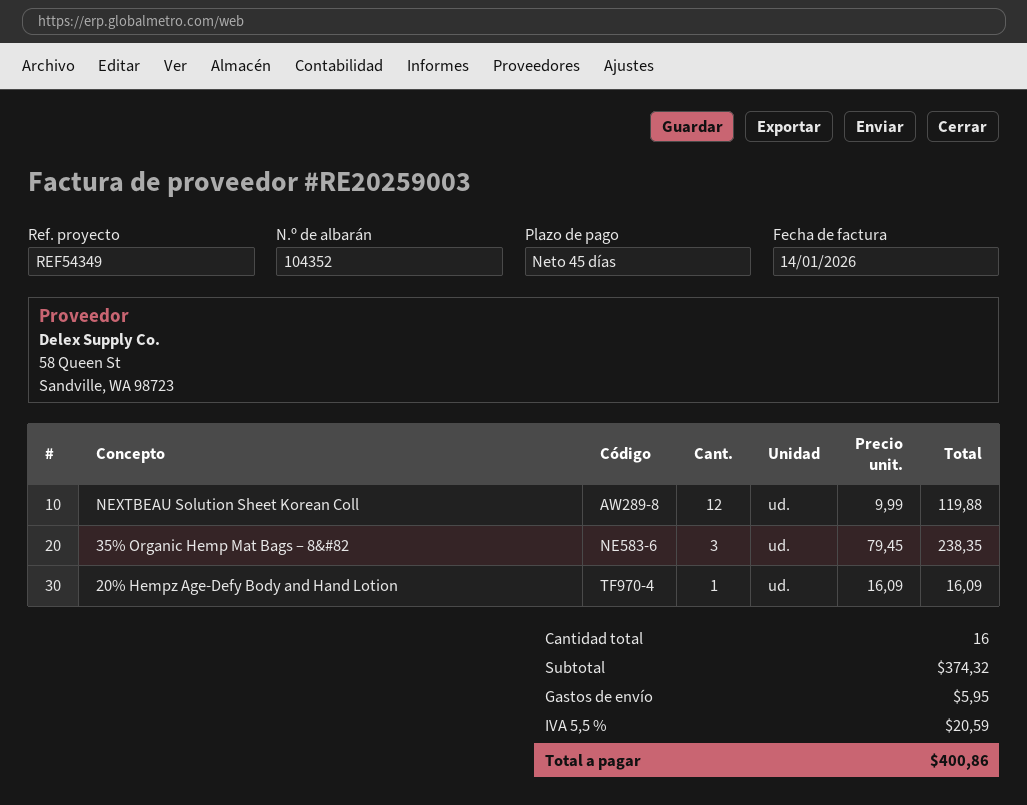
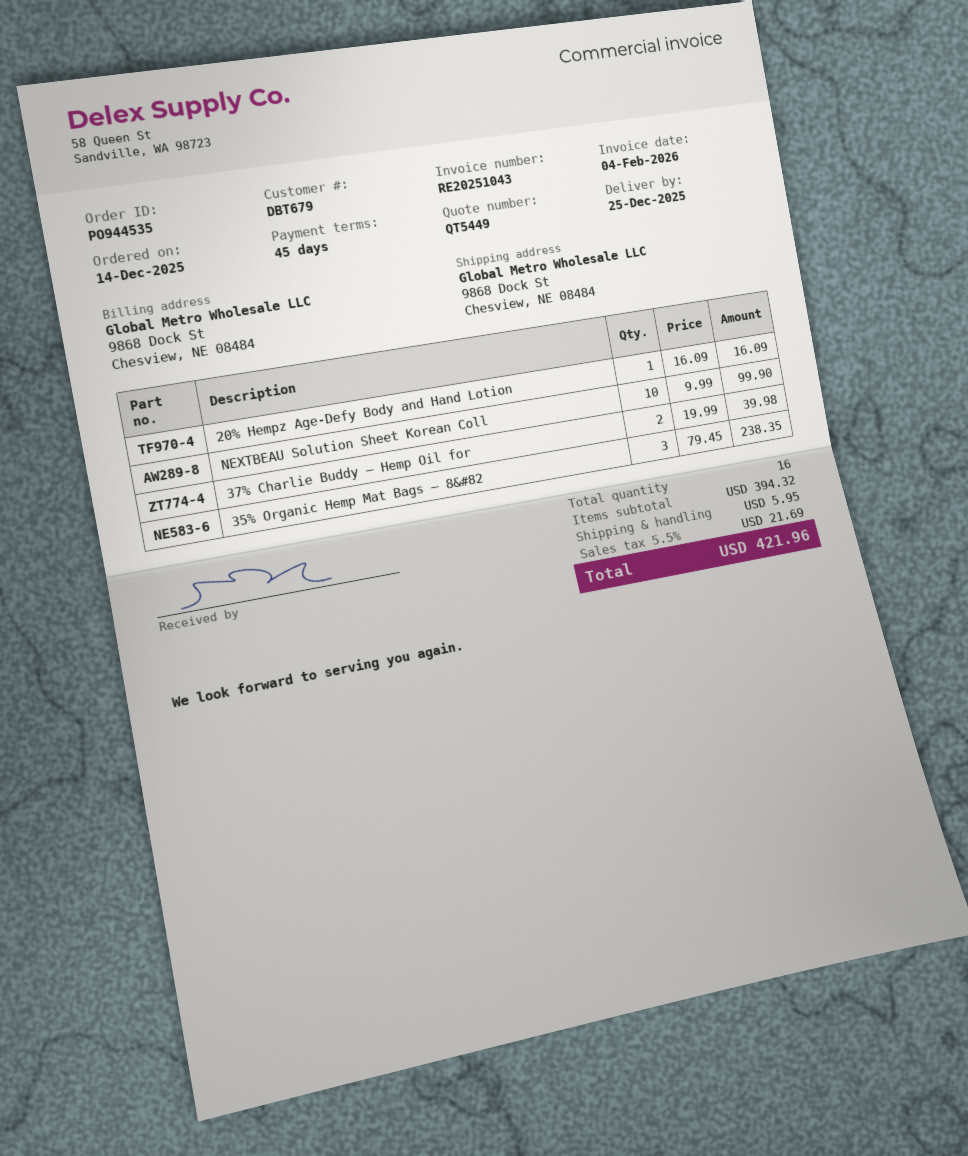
invoice number: RE20259003 -> RE20251043
invoice date: 2026-01-14 -> 2026-02-04
NEXTBEAU Solution Sheet Korean Coll: 12 x 9.99 = 119.88 -> 10 x 9.99 = 99.90
37% Charlie Buddy – Hеmp Oil for: none -> 2 x 19.99 = 39.98
subtotal: 374.32 -> 394.32
tax: 5.5% = 20.59 -> 5.5% = 21.69
total: 400.86 -> 421.96

